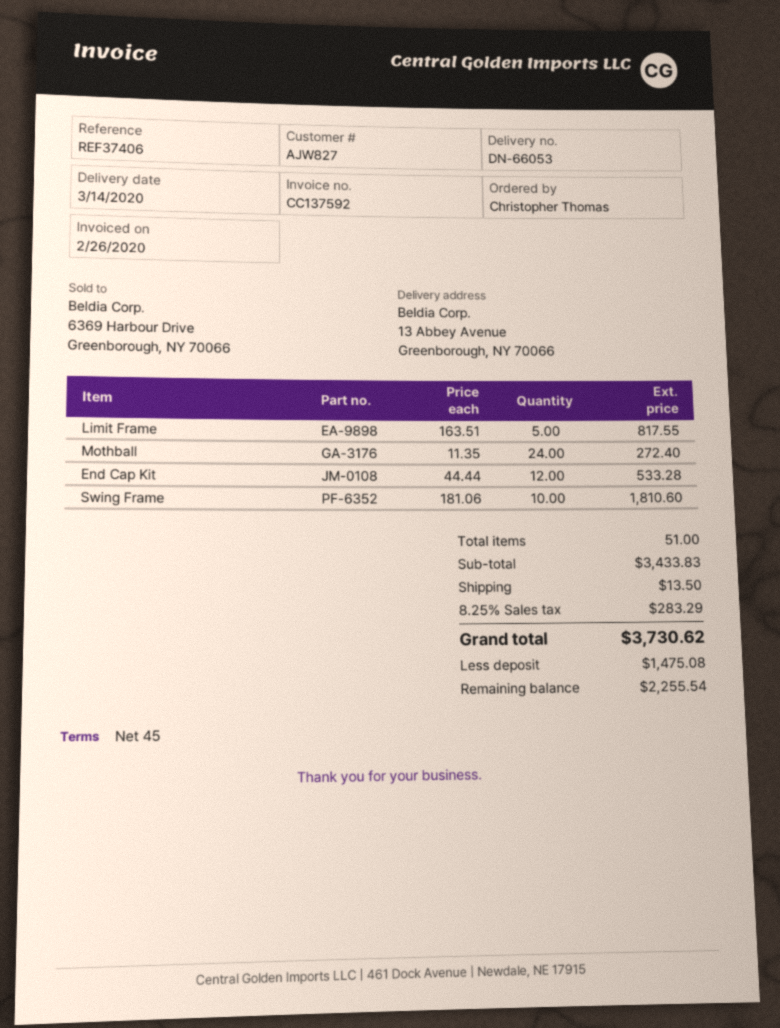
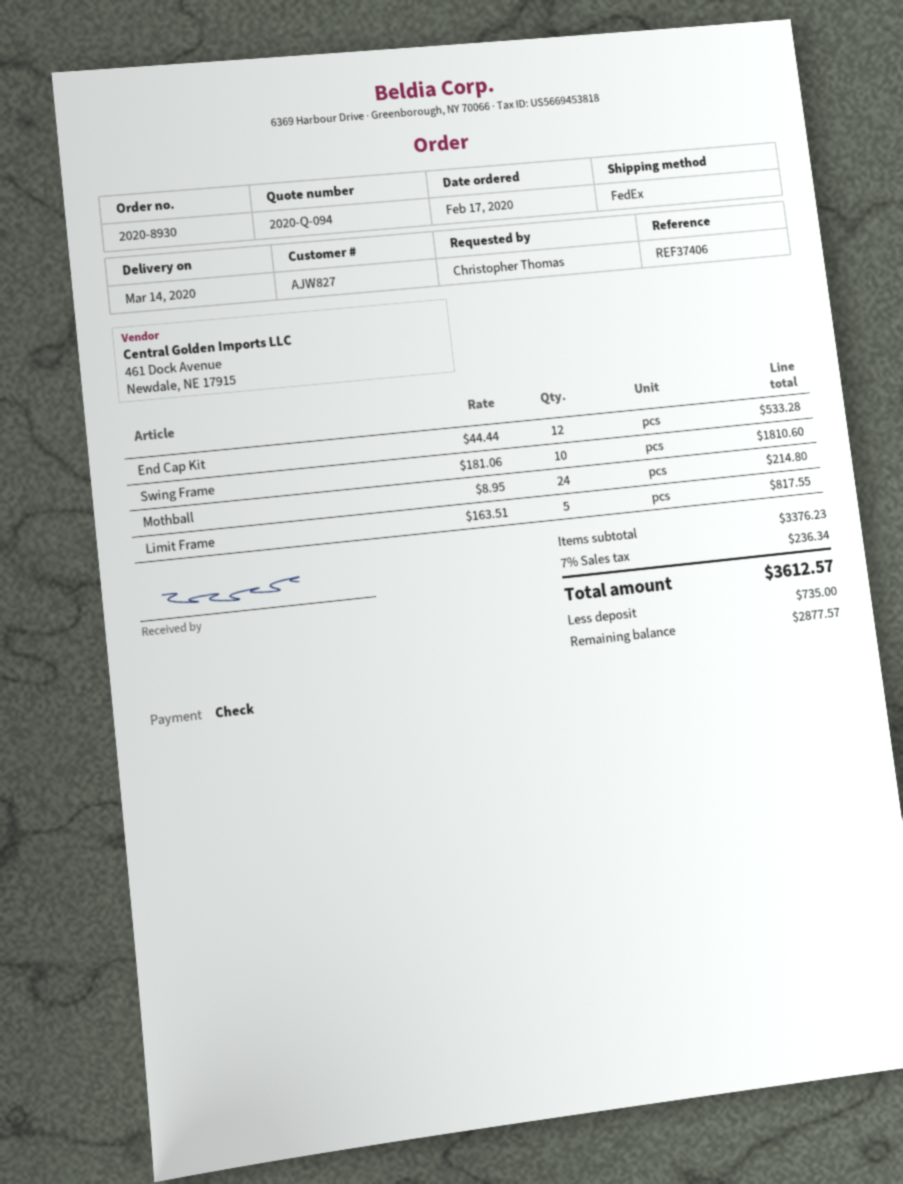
Mothball: 24 x 11.35 = 272.40 -> 24 x 8.95 = 214.80
subtotal: 3433.83 -> 3376.23
shipping: 13.50 -> none
tax: 8.25% = 283.29 -> 7% = 236.34
total: 3730.62 -> 3612.57
deposit: 1475.08 -> 735.00
balance: 2255.54 -> 2877.57

